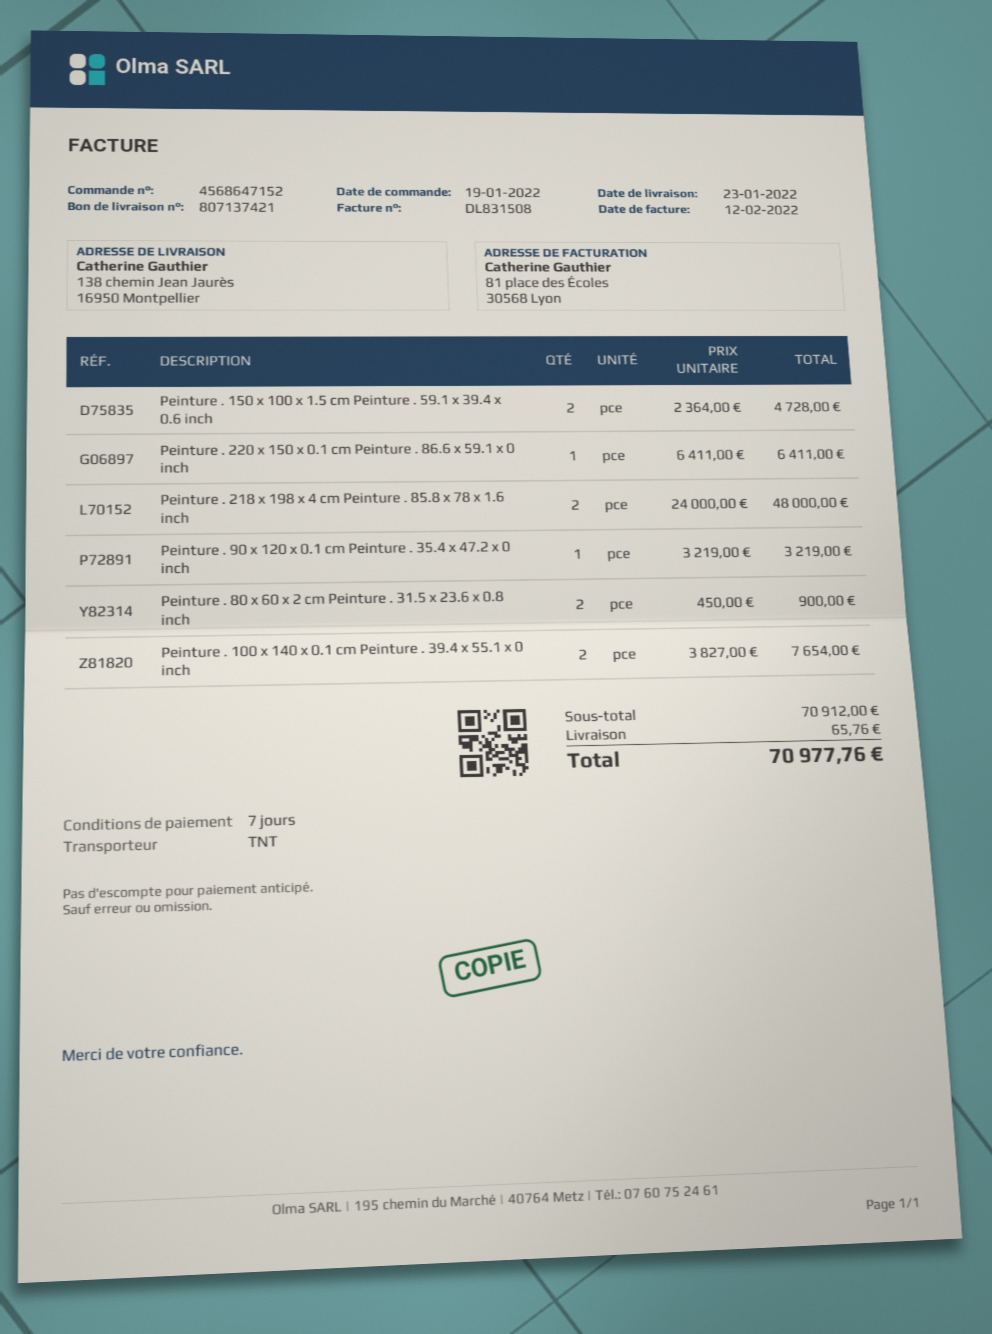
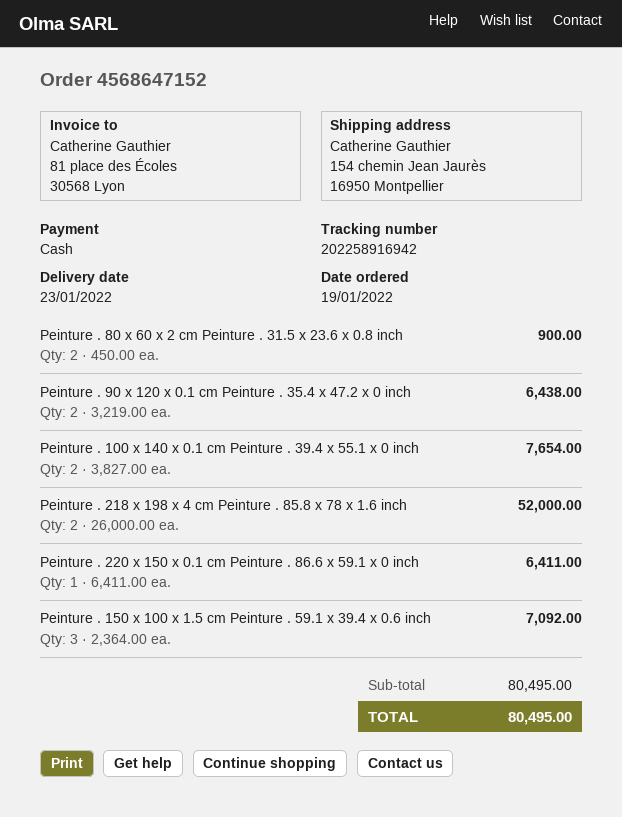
ship to: 138 chemin Jean Jaurès, 16950 Montpellier -> 154 chemin Jean Jaurès, 16950 Montpellier
Peinture . 150 x 100 x 1.5 cm Peinture . 59.1 x 39.4 x 0.6 inch: 2 x 2364.00 = 4728.00 -> 3 x 2364.00 = 7092.00
Peinture . 218 x 198 x 4 cm Peinture . 85.8 x 78 x 1.6 inch: 2 x 24000.00 = 48000.00 -> 2 x 26000.00 = 52000.00
Peinture . 90 x 120 x 0.1 cm Peinture . 35.4 x 47.2 x 0 inch: 1 x 3219.00 = 3219.00 -> 2 x 3219.00 = 6438.00
subtotal: 70912.00 -> 80495.00
shipping: 65.76 -> none
total: 70977.76 -> 80495.00

